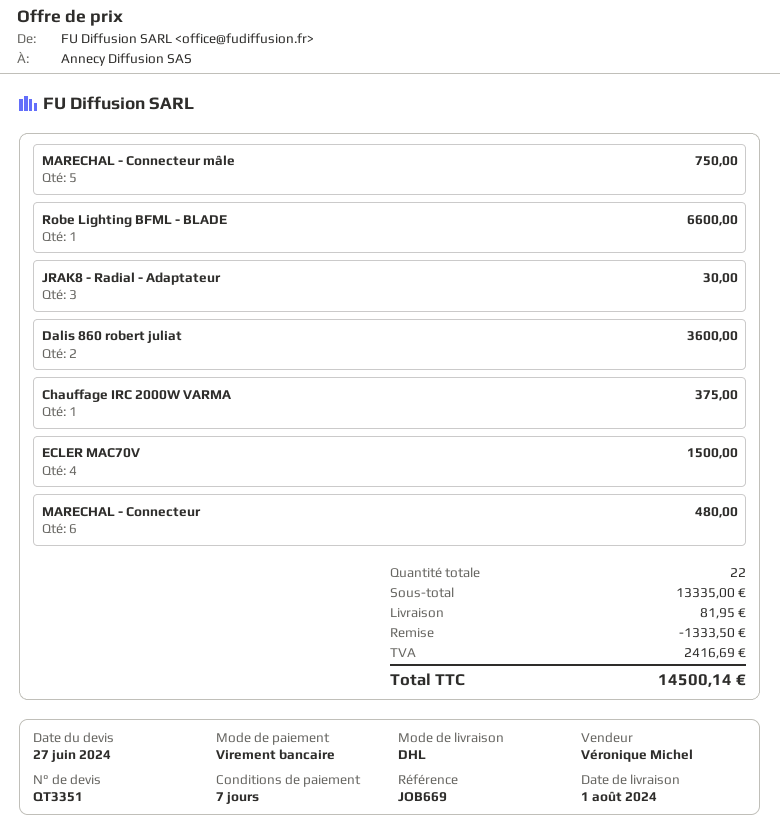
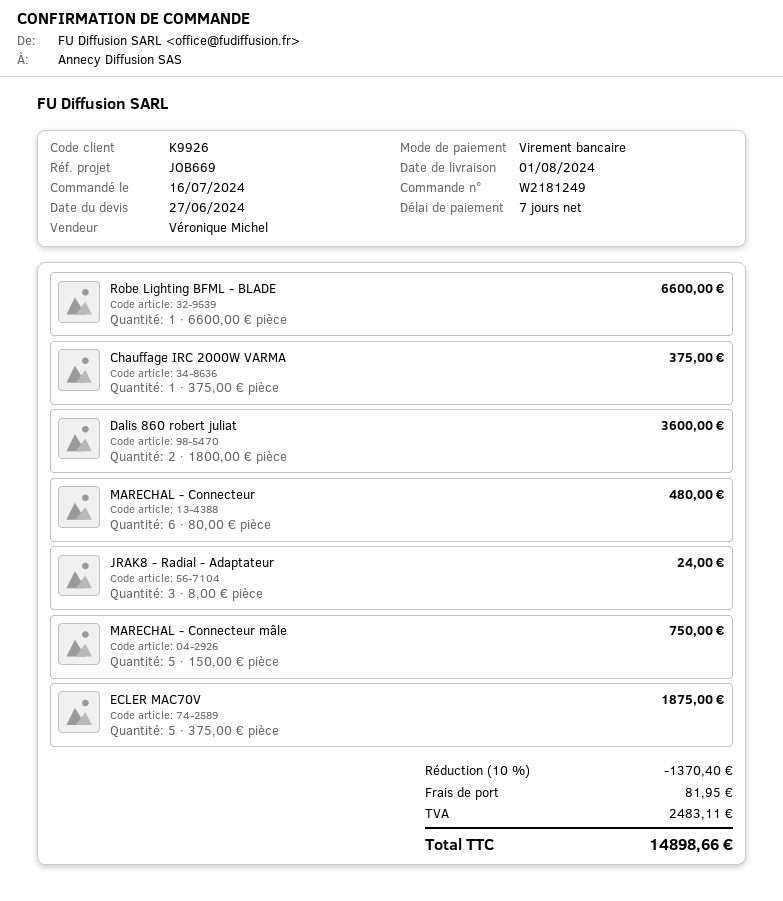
JRAK8 - Radial - Adaptateur: 3 for 30.00 -> 3 for 24.00
ECLER MAC70V: 4 for 1500.00 -> 5 for 1875.00
discount: 1333.50 -> 1370.40
tax: 2416.69 -> 2483.11
total: 14500.14 -> 14898.66

